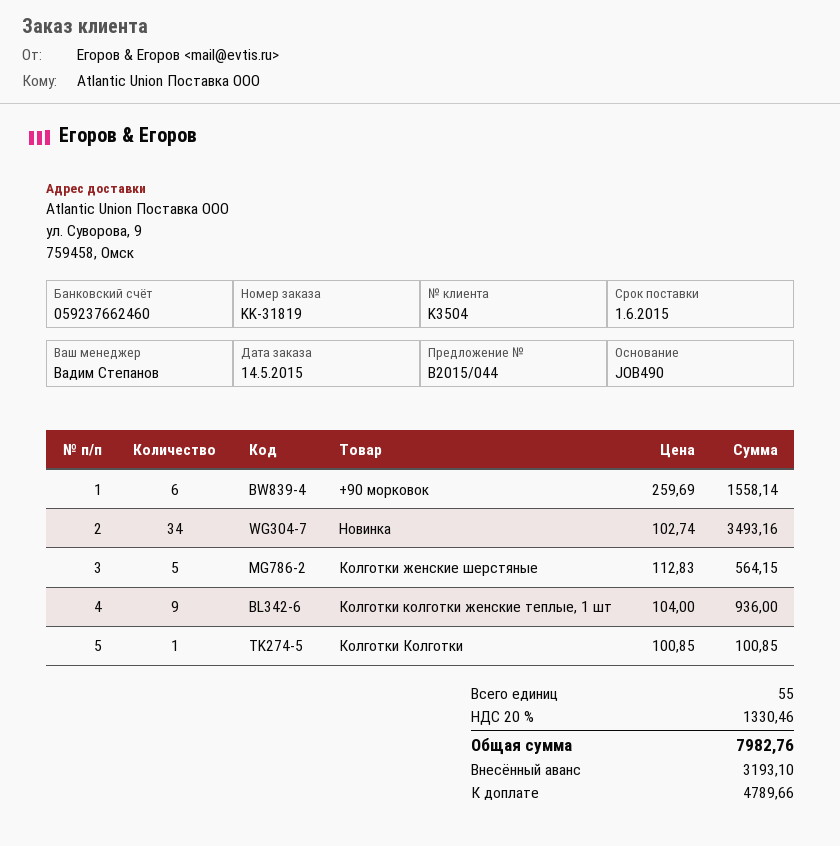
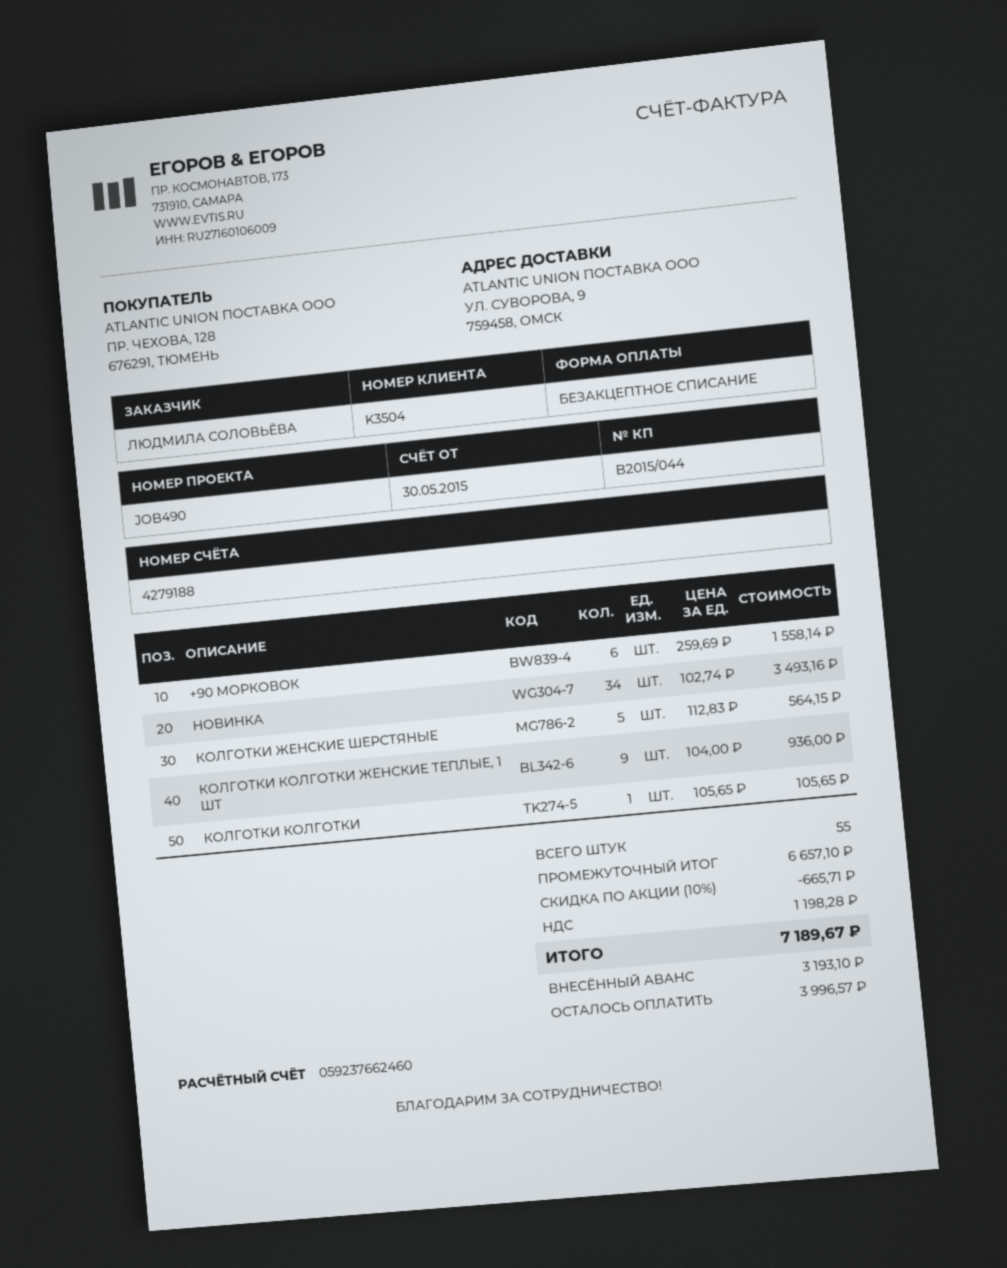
Колготки Колготки: 1 x 100.85 = 100.85 -> 1 x 105.65 = 105.65
discount: none -> 10% = 665.71
tax: 1330.46 -> 1198.28
total: 7982.76 -> 7189.67
balance: 4789.66 -> 3996.57

